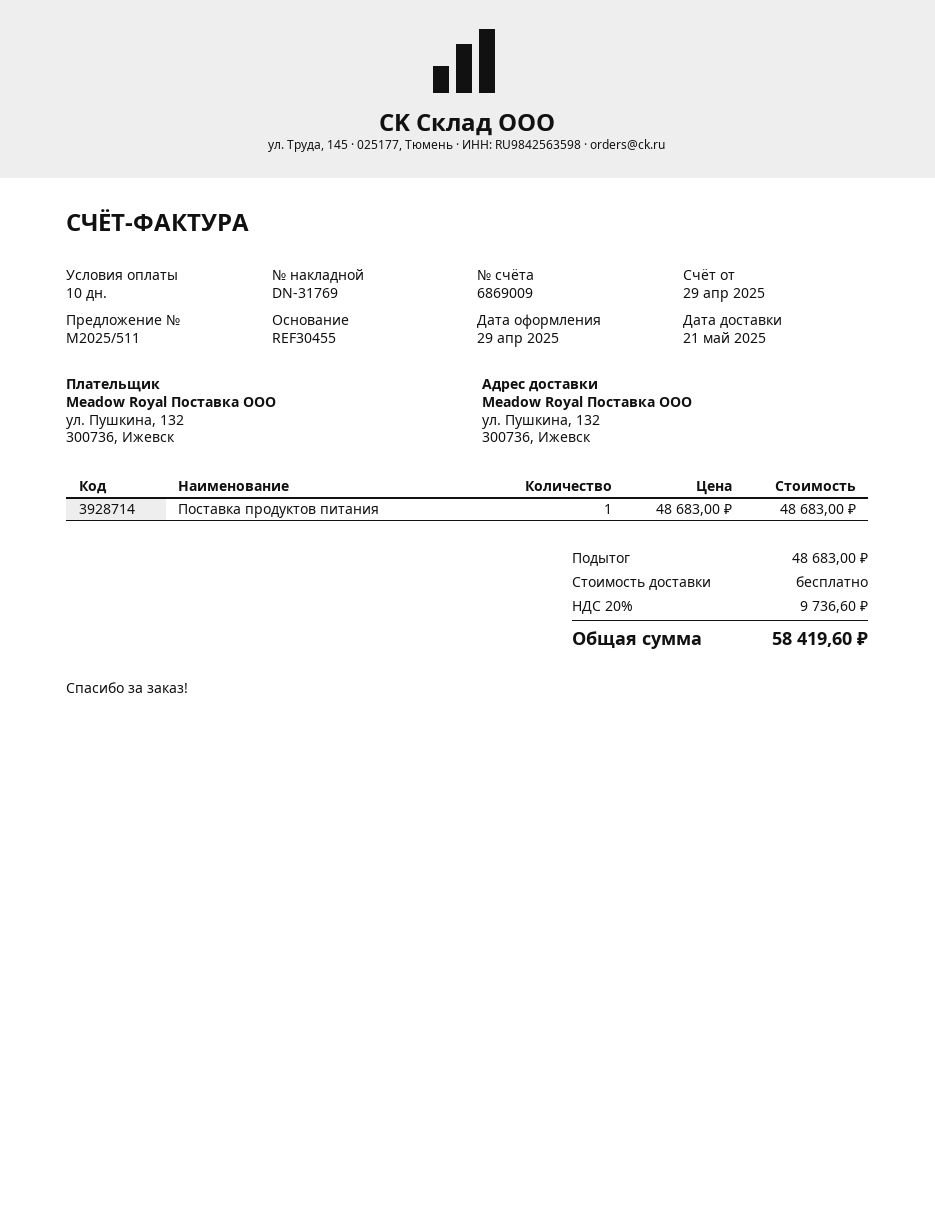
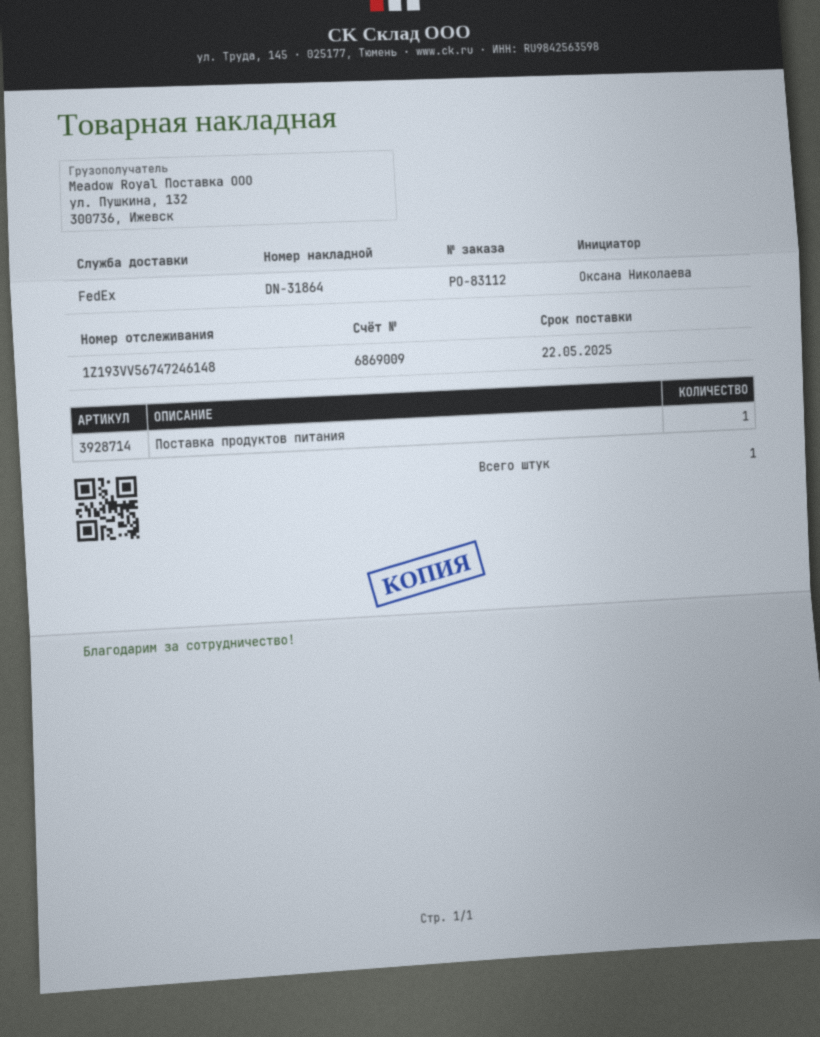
delivery note number: DN-31769 -> DN-31864
delivery date: 2025-05-21 -> 2025-05-22

